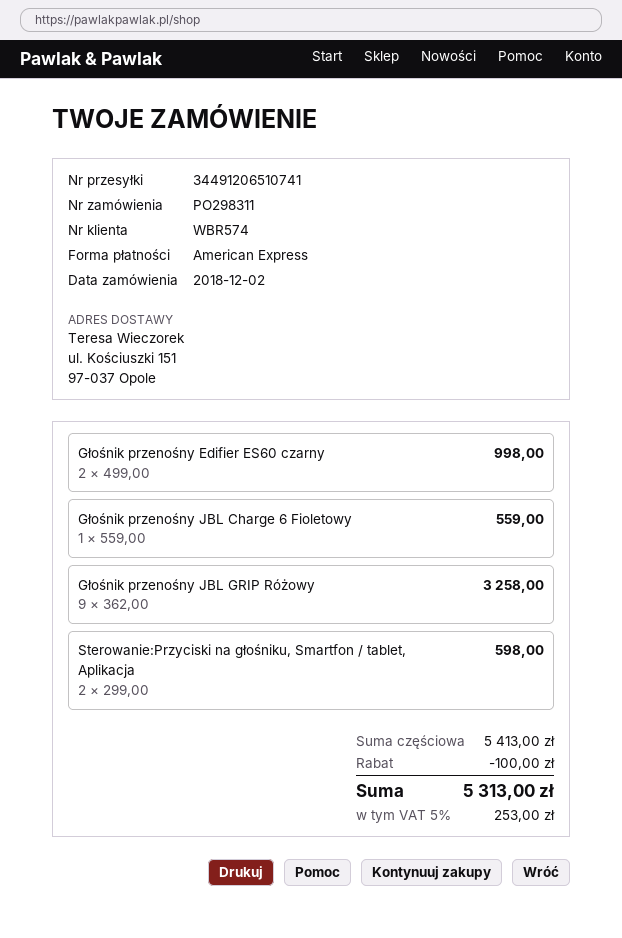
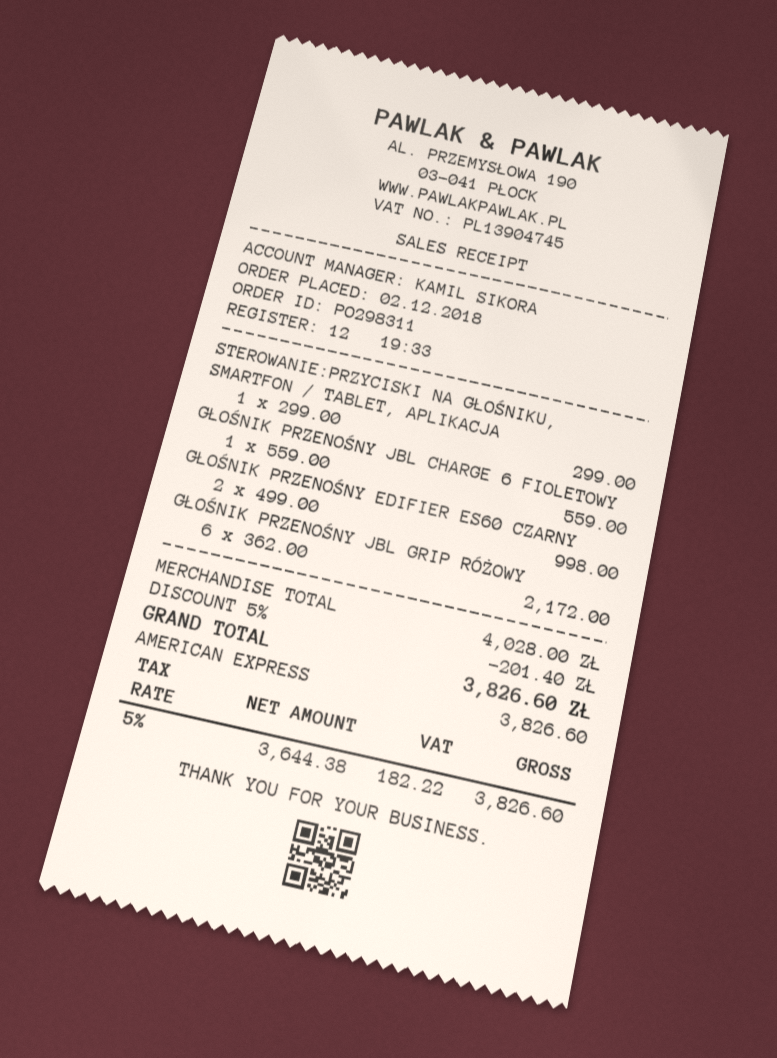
Głośnik przenośny JBL GRIP Różowy: 9 x 362.00 = 3258.00 -> 6 x 362.00 = 2172.00
Sterowanie:Przyciski na głośniku, Smartfon / tablet, Aplikacja: 2 x 299.00 = 598.00 -> 1 x 299.00 = 299.00
subtotal: 5413.00 -> 4028.00
discount: 100.00 -> 201.40
tax: 5% = 253.00 -> 5% = 182.22
total: 5313.00 -> 3826.60

